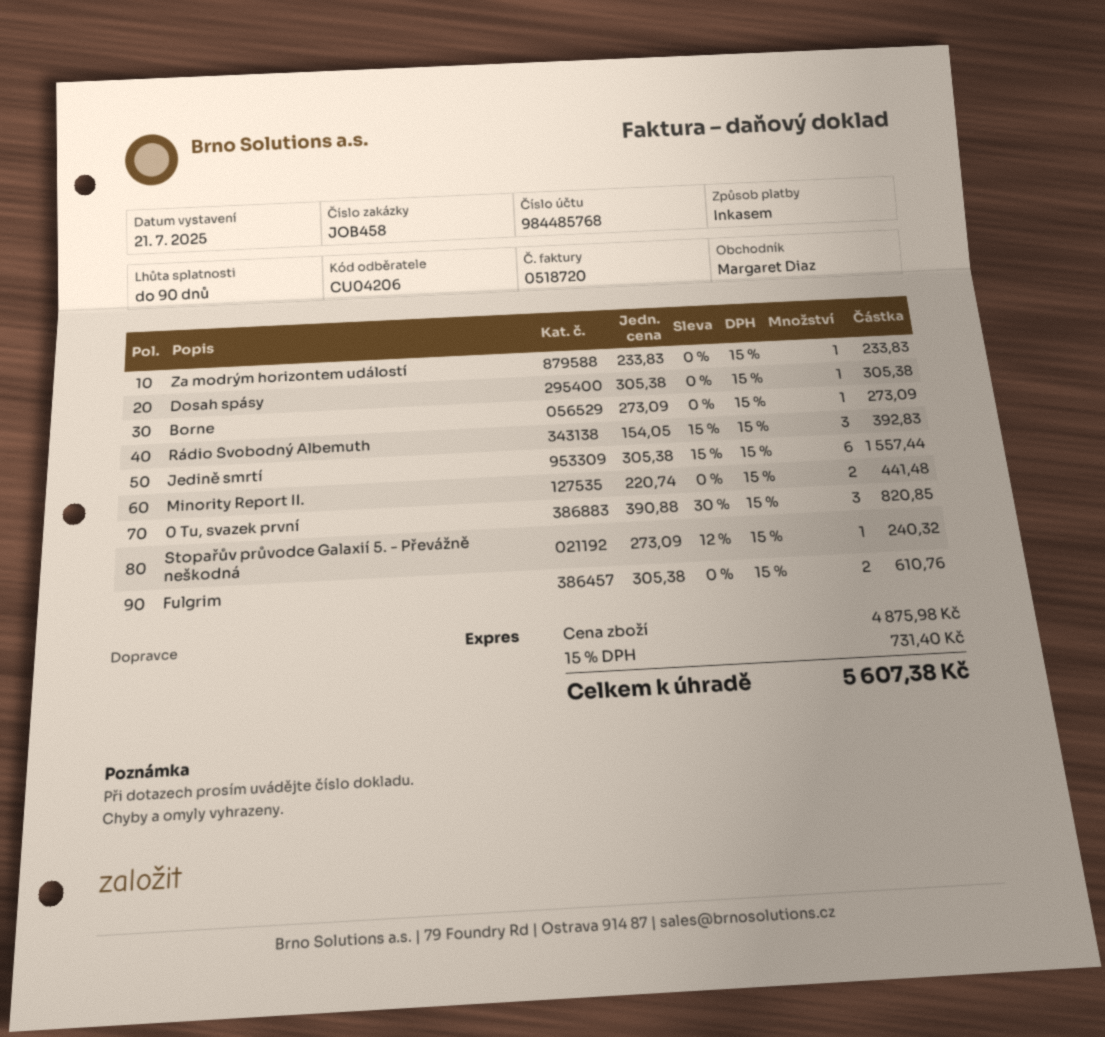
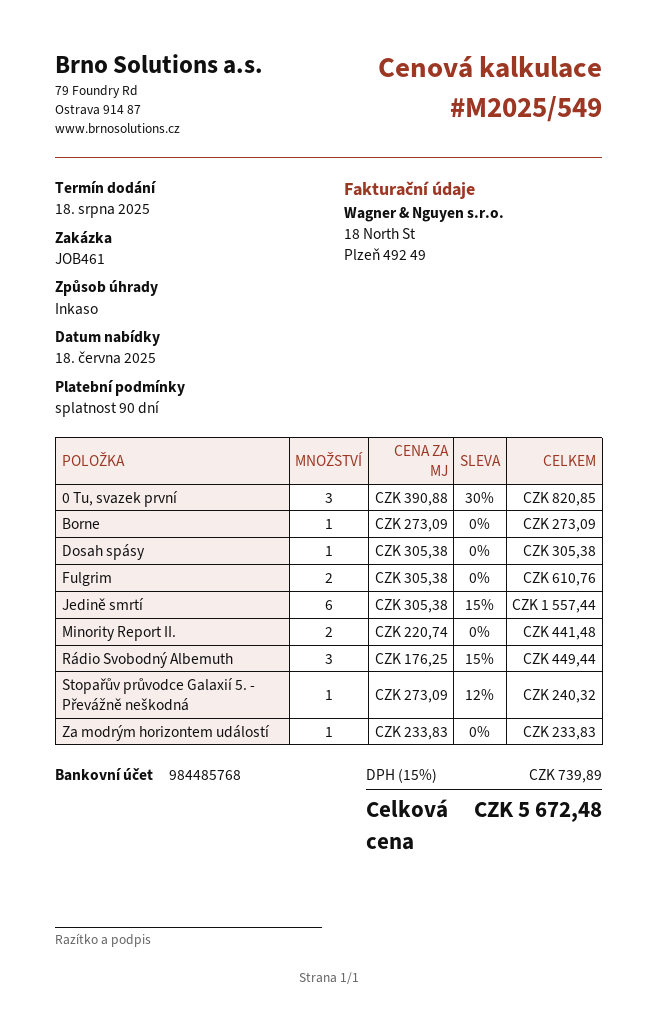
reference: JOB458 -> JOB461
Rádio Svobodný Albemuth: 3 x 154.05 - 15% = 392.83 -> 3 x 176.25 - 15% = 449.44
tax: 15% = 731.40 -> 15% = 739.89
total: 5607.38 -> 5672.48

